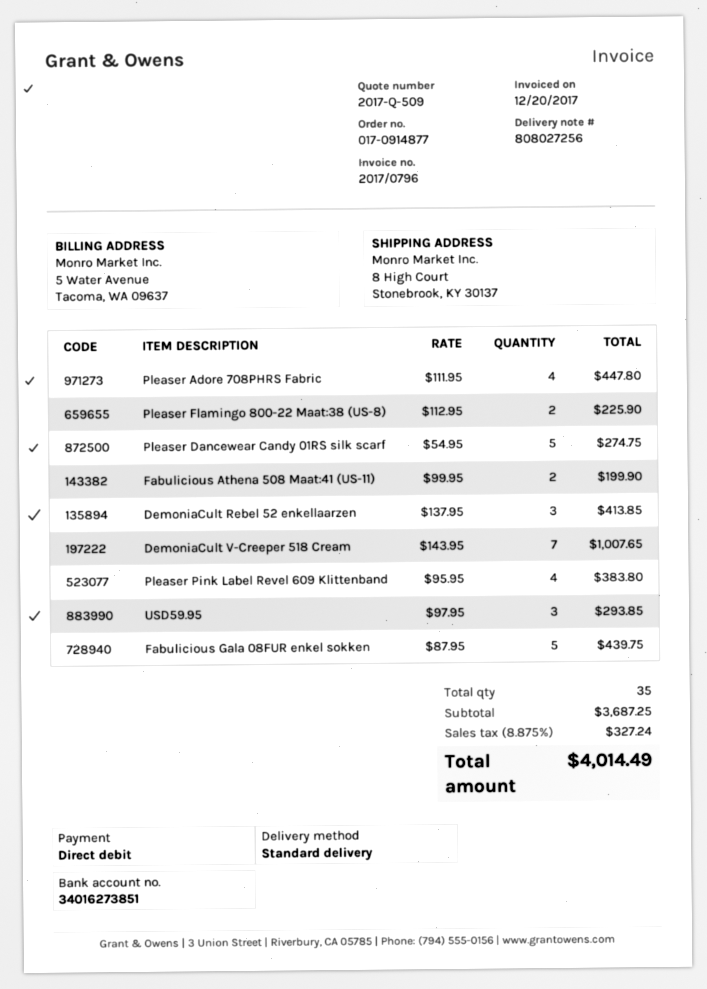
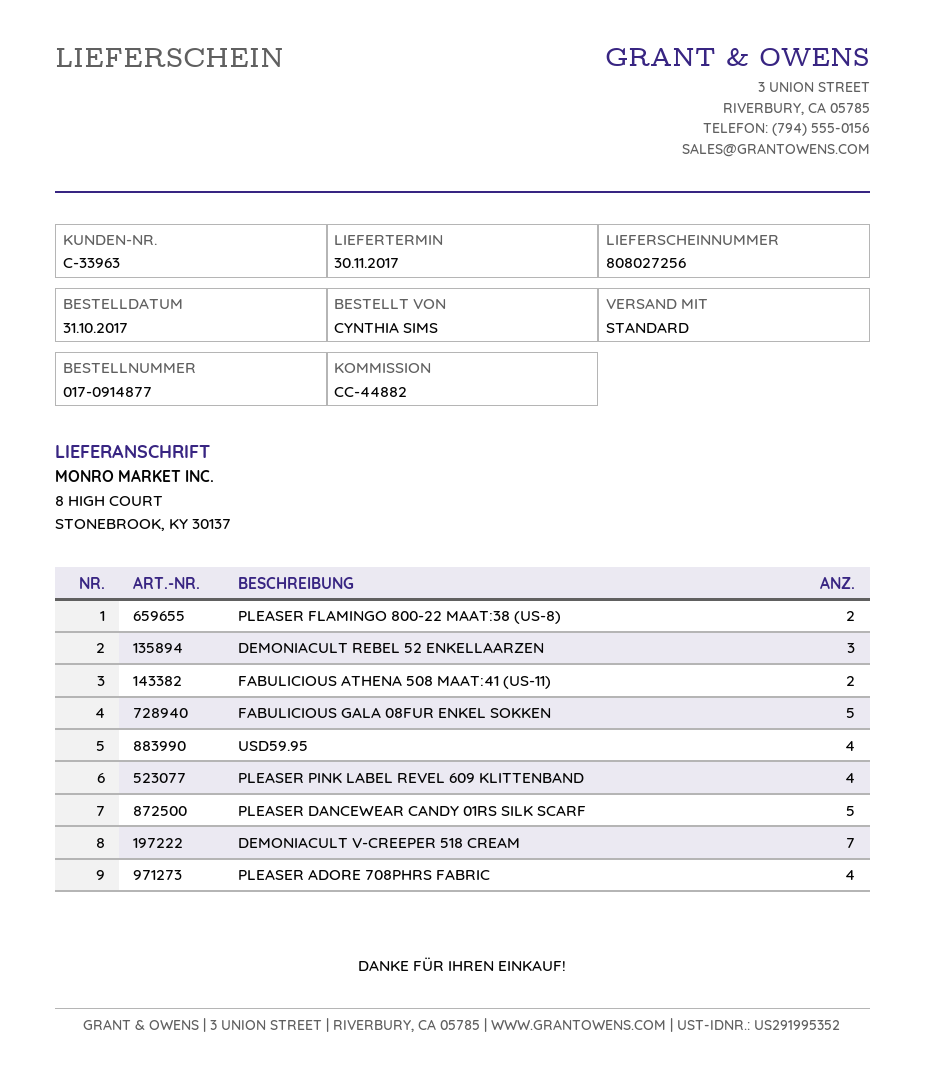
USD59.95: 3 -> 4

